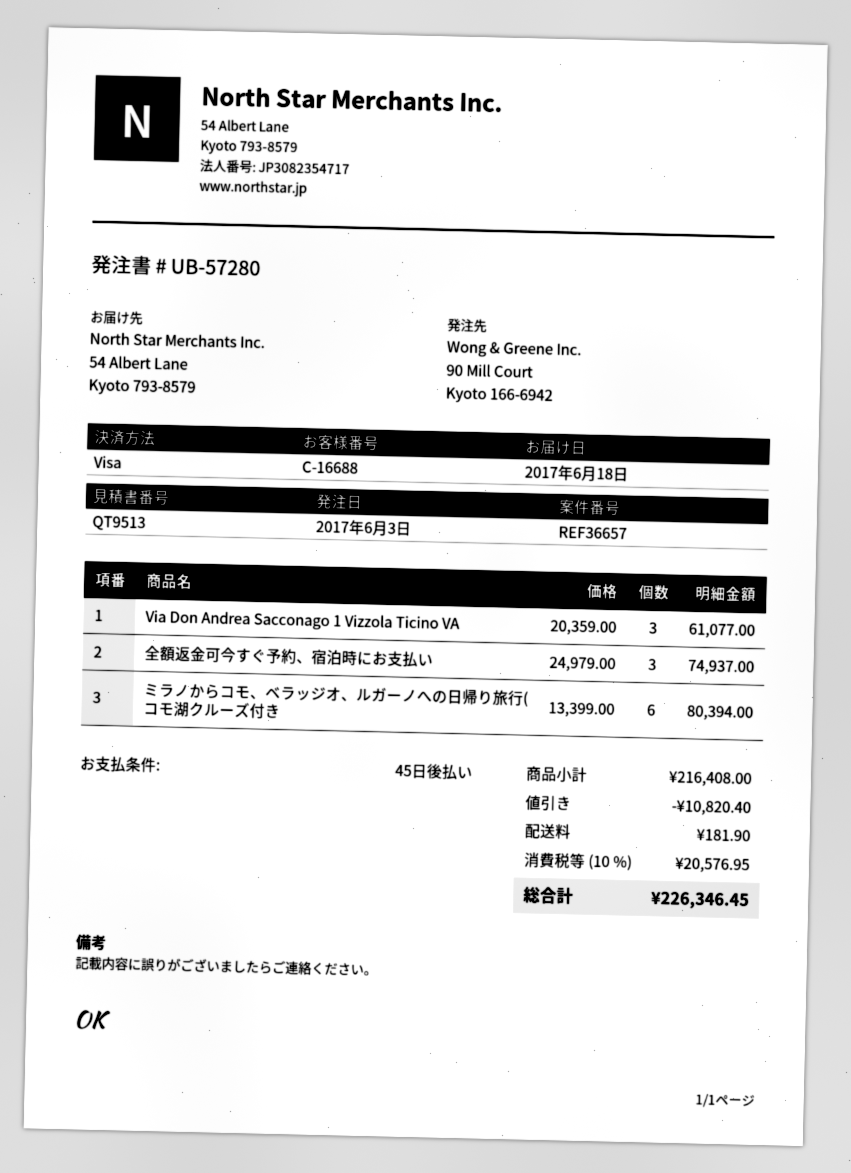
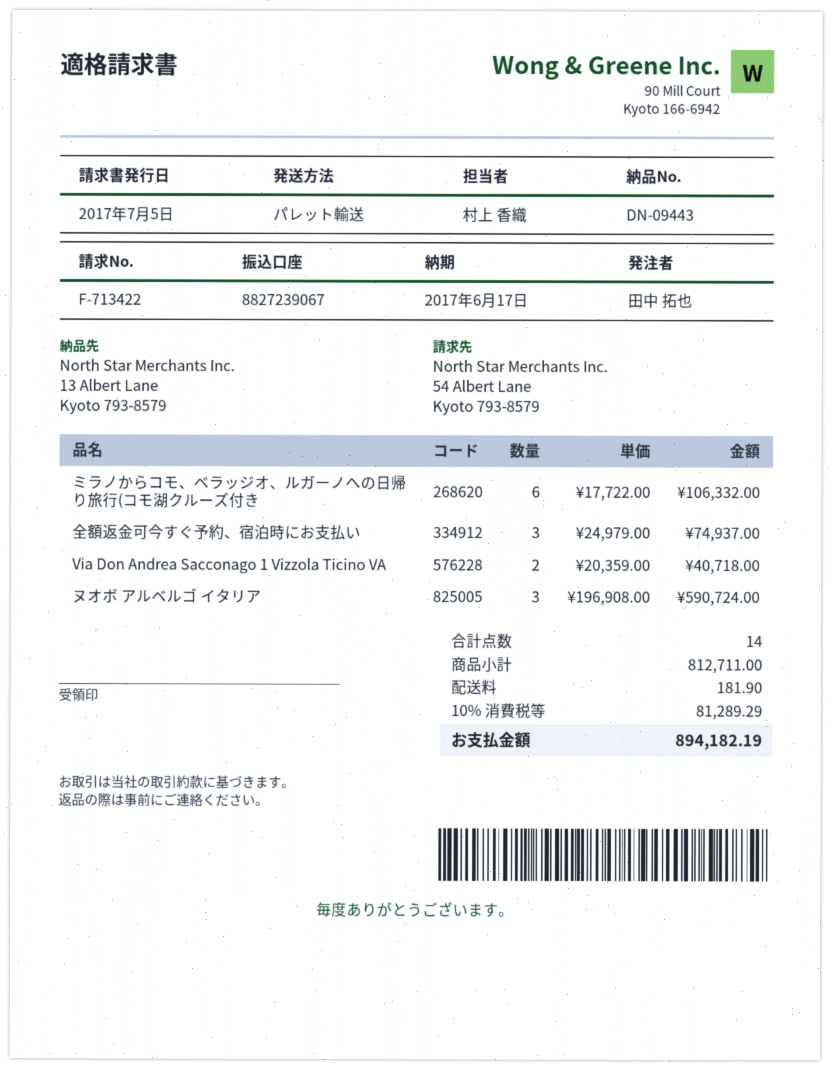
delivery date: 2017-06-18 -> 2017-06-17
ship to: 54 Albert Lane, Kyoto 793-8579 -> 13 Albert Lane, Kyoto 793-8579
Via Don Andrea Sacconago 1 Vizzola Ticino VA: 3 x 20359.00 = 61077.00 -> 2 x 20359.00 = 40718.00
ミラノからコモ、ベラッジオ、ルガーノへの日帰り旅行(コモ湖クルーズ付き: 6 x 13399.00 = 80394.00 -> 6 x 17722.00 = 106332.00
ヌオボ アルベルゴ イタリア: none -> 3 x 196908.00 = 590724.00
subtotal: 216408.00 -> 812711.00
discount: 10820.40 -> none
tax: 10% = 20576.95 -> 10% = 81289.29
total: 226346.45 -> 894182.19

